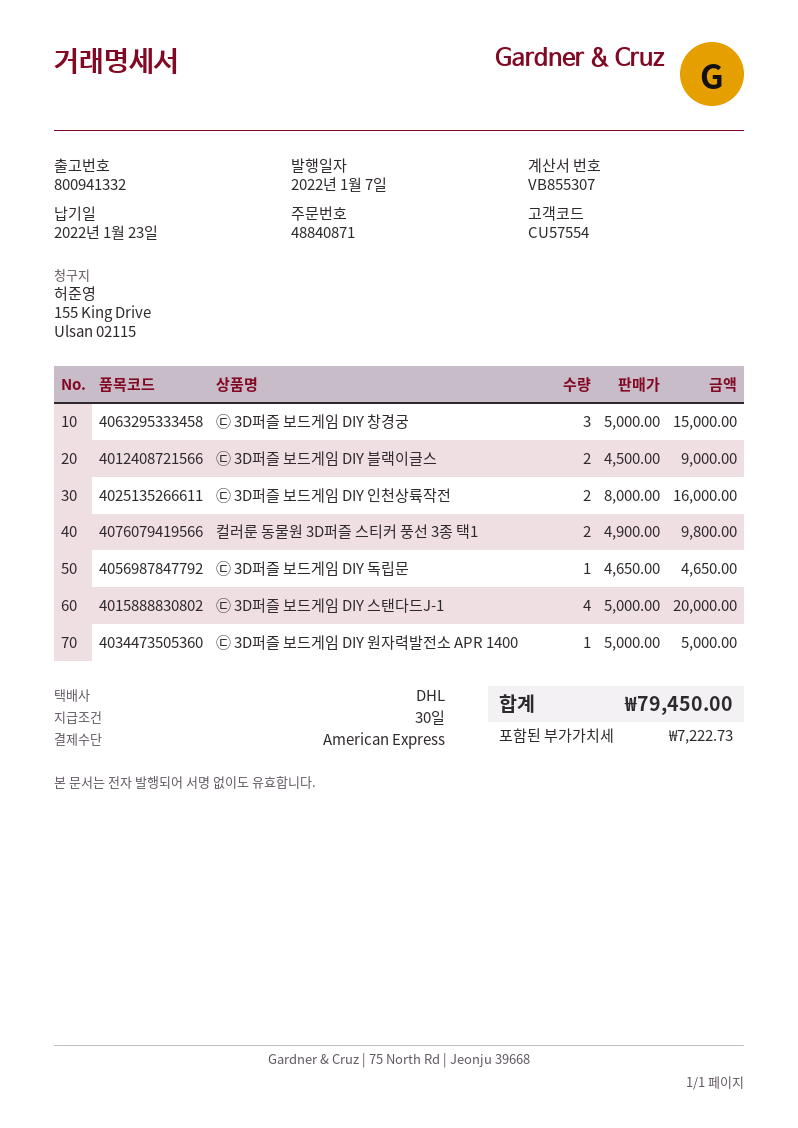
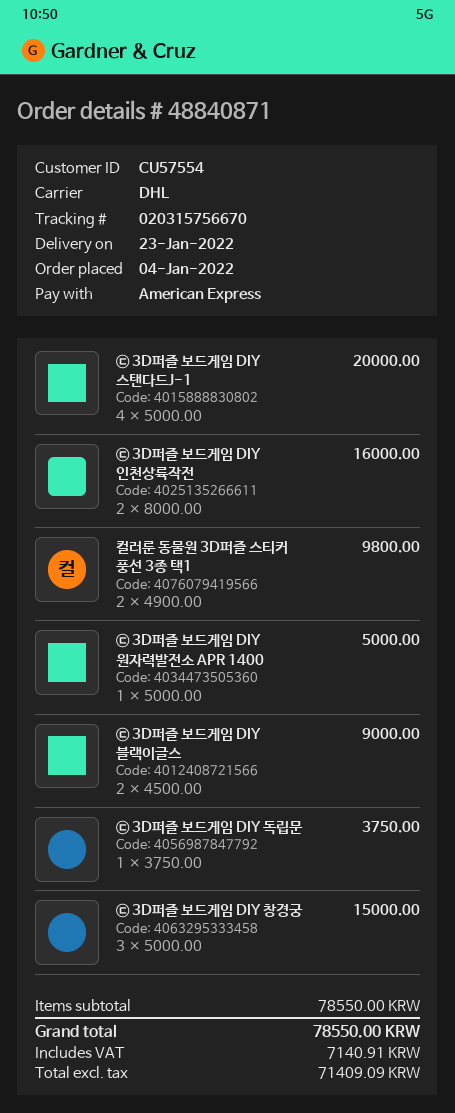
㉢ 3D퍼즐 보드게임 DIY 독립문: 1 x 4650.00 = 4650.00 -> 1 x 3750.00 = 3750.00
tax: 7222.73 -> 7140.91
total: 79450.00 -> 78550.00

